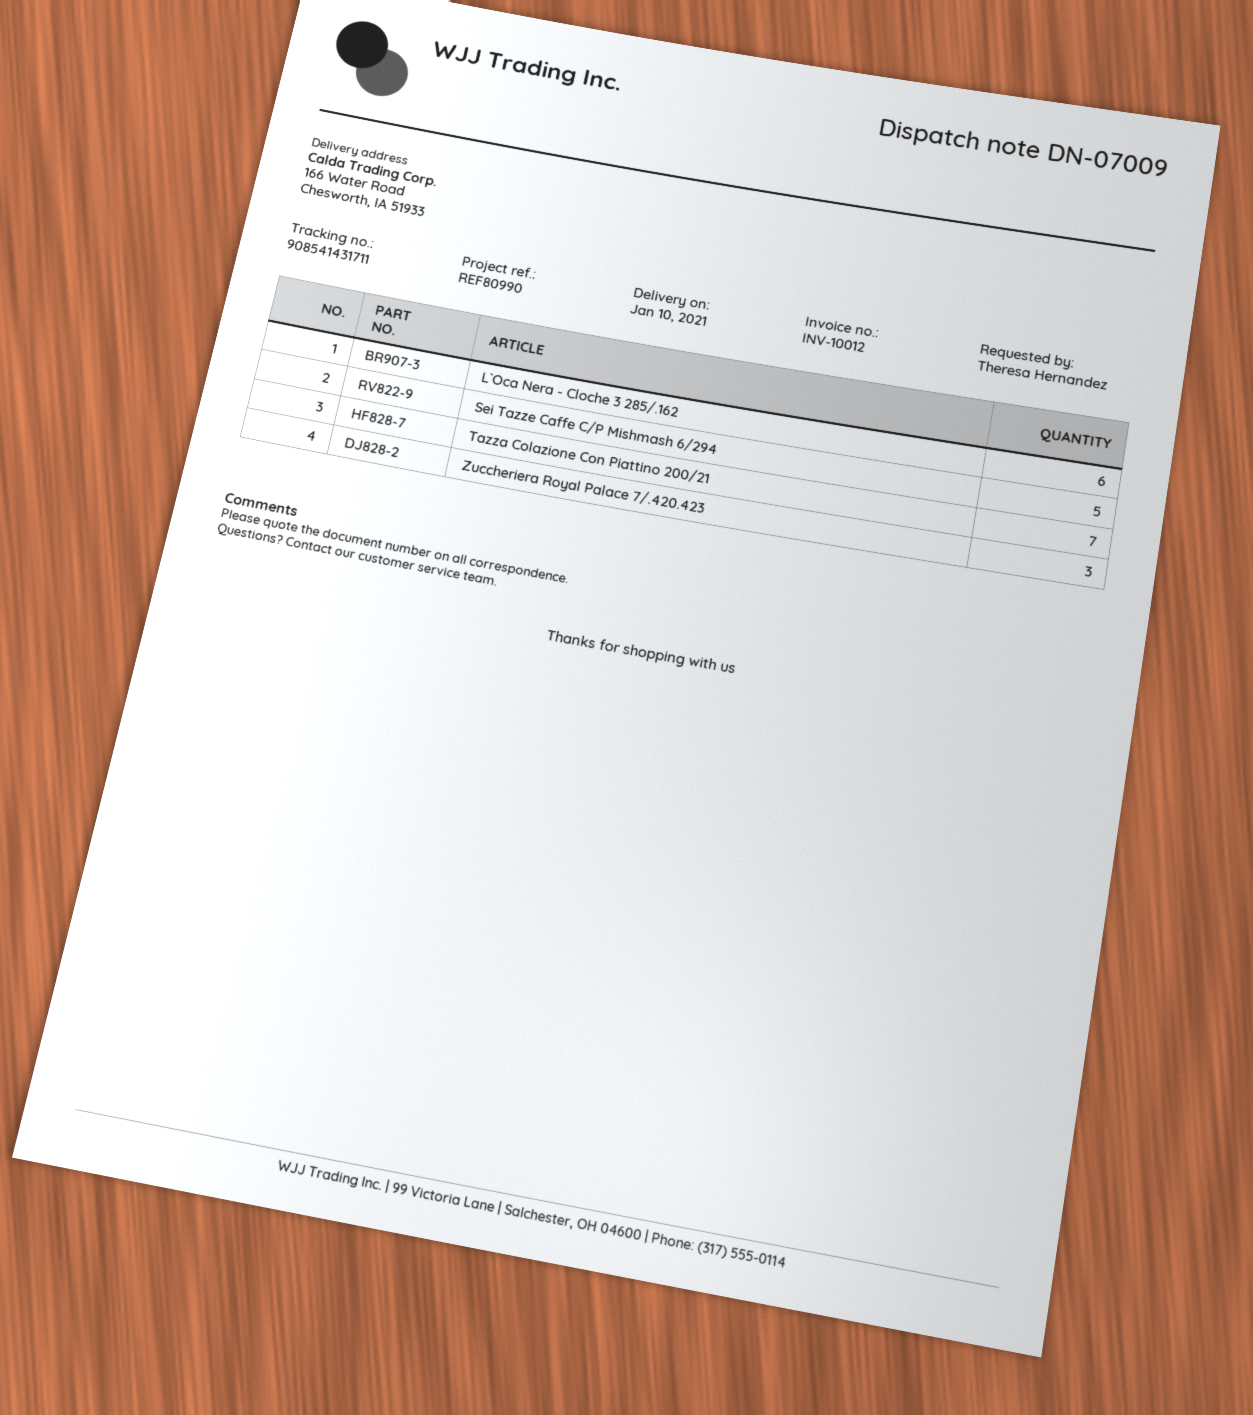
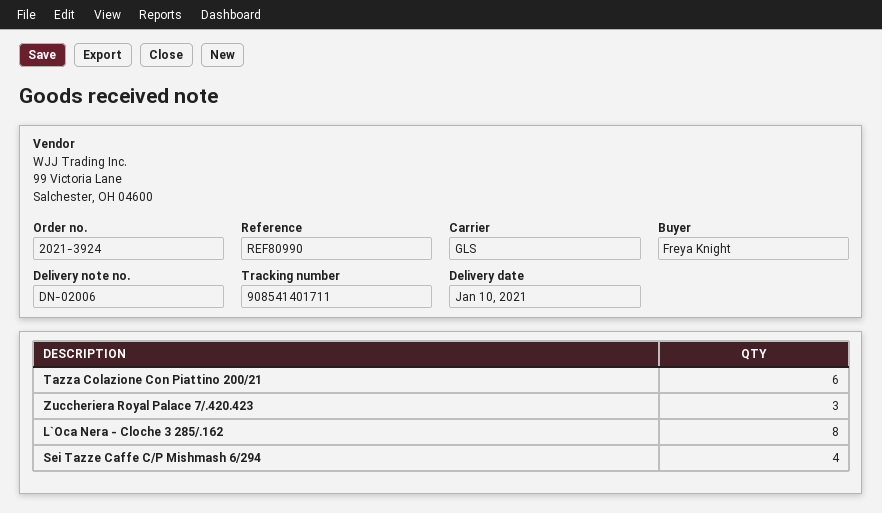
delivery note number: DN-07009 -> DN-02006
ordered by: Theresa Hernandez -> Freya Knight
tracking number: 908541431711 -> 908541401711
L`Oca Nera - Cloche 3 285/.162: 6 -> 8
Sei Tazze Caffe C/P Mishmash 6/294: 5 -> 4
Tazza Colazione Con Piattino 200/21: 7 -> 6

